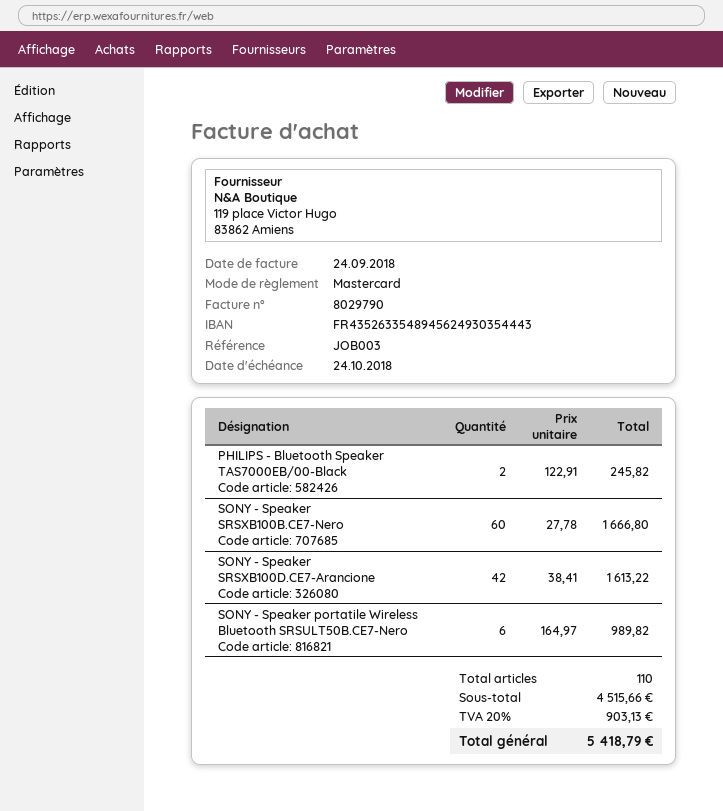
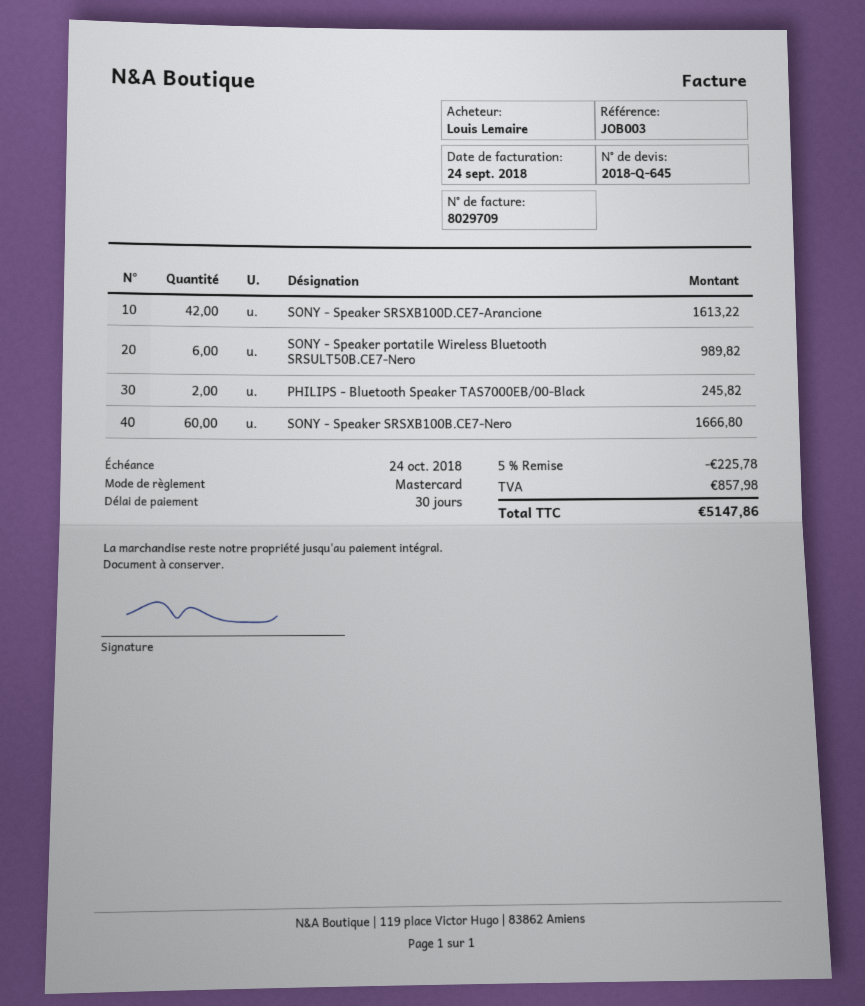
invoice number: 8029790 -> 8029709
discount: none -> 5% = 225.78
tax: 903.13 -> 857.98
total: 5418.79 -> 5147.86

